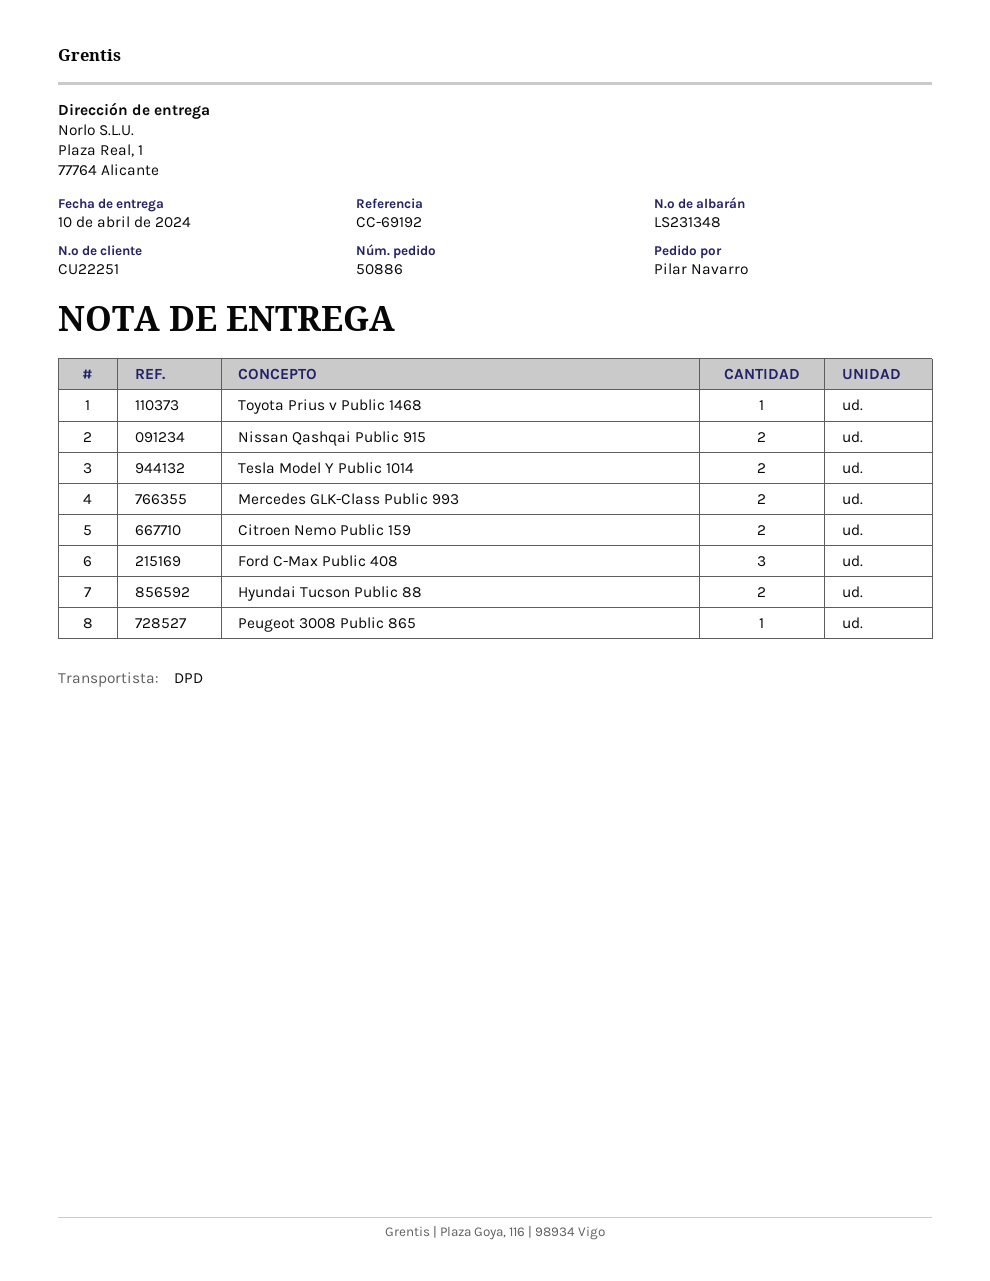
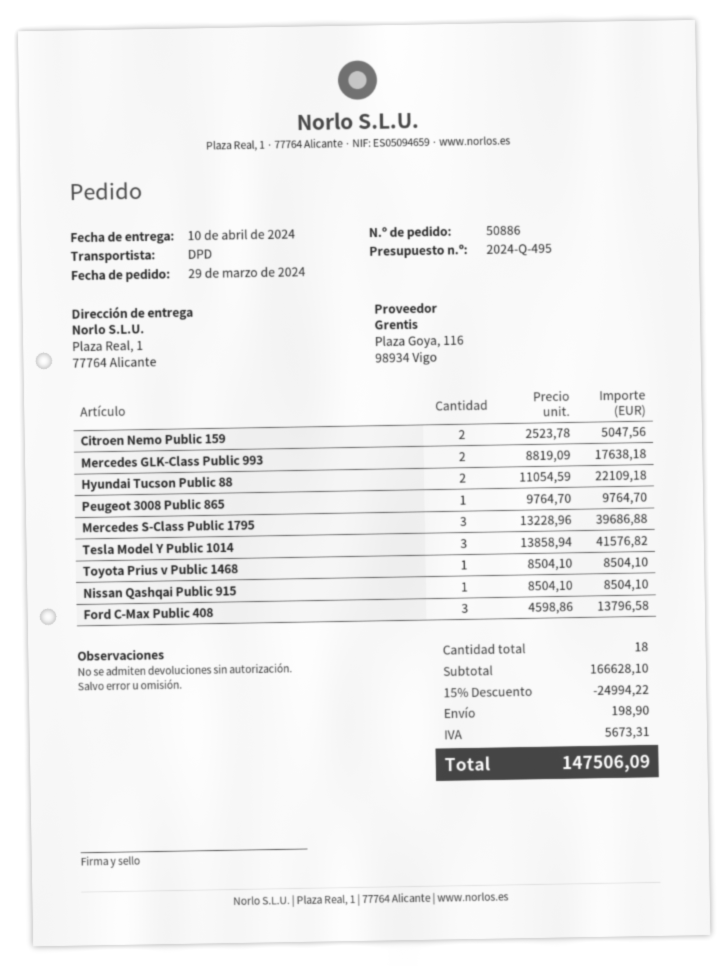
Nissan Qashqai Public 915: 2 -> 1
Tesla Model Y Public 1014: 2 -> 3
Mercedes S-Class Public 1795: none -> 3

